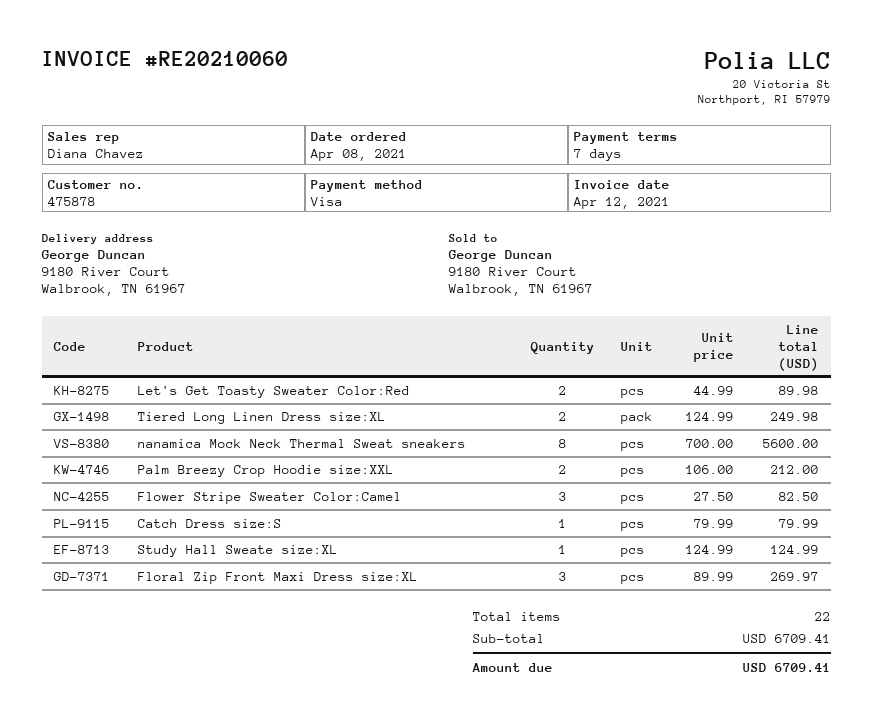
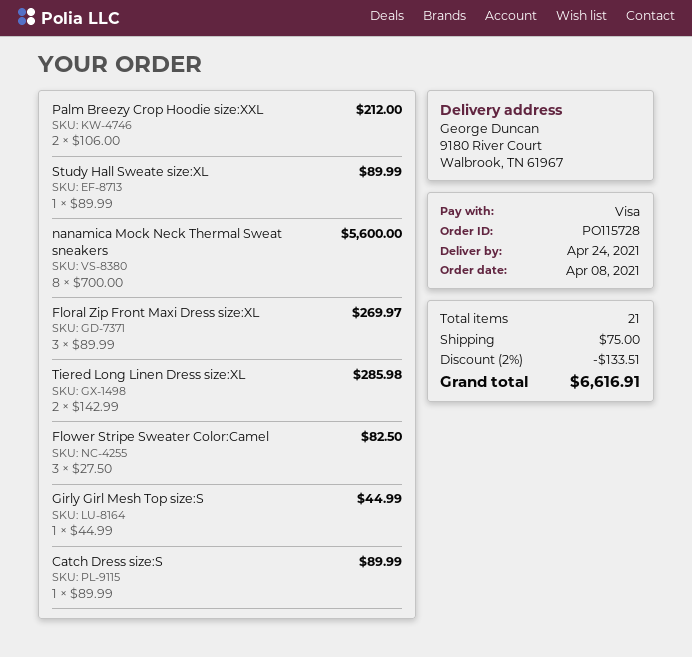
Let's Get Toasty Sweater Color:Red: 2 x 44.99 = 89.98 -> none
Tiered Long Linen Dress size:XL: 2 x 124.99 = 249.98 -> 2 x 142.99 = 285.98
Catch Dress size:S: 1 x 79.99 = 79.99 -> 1 x 89.99 = 89.99
Study Hall Sweate size:XL: 1 x 124.99 = 124.99 -> 1 x 89.99 = 89.99
Girly Girl Mesh Top size:S: none -> 1 x 44.99 = 44.99
total quantity: 22 -> 21
discount: none -> 2% = 133.51
shipping: none -> 75.00
total: 6709.41 -> 6616.91

